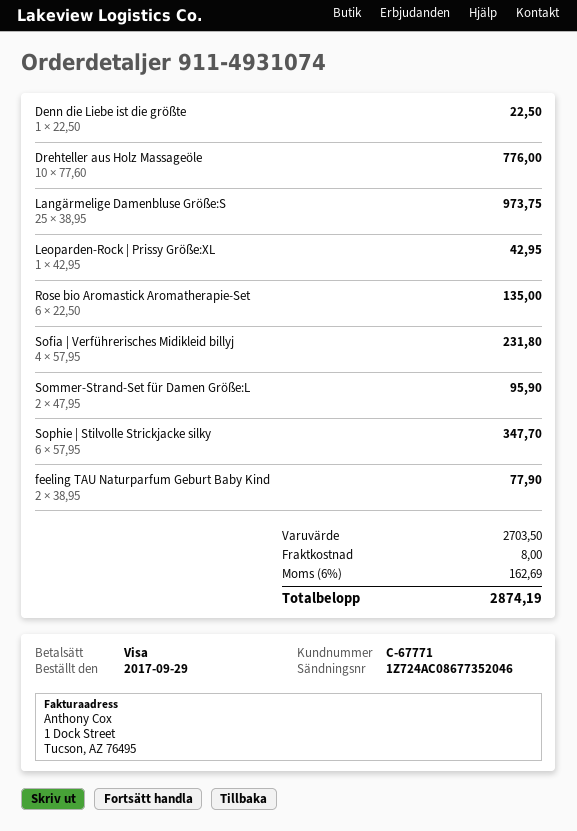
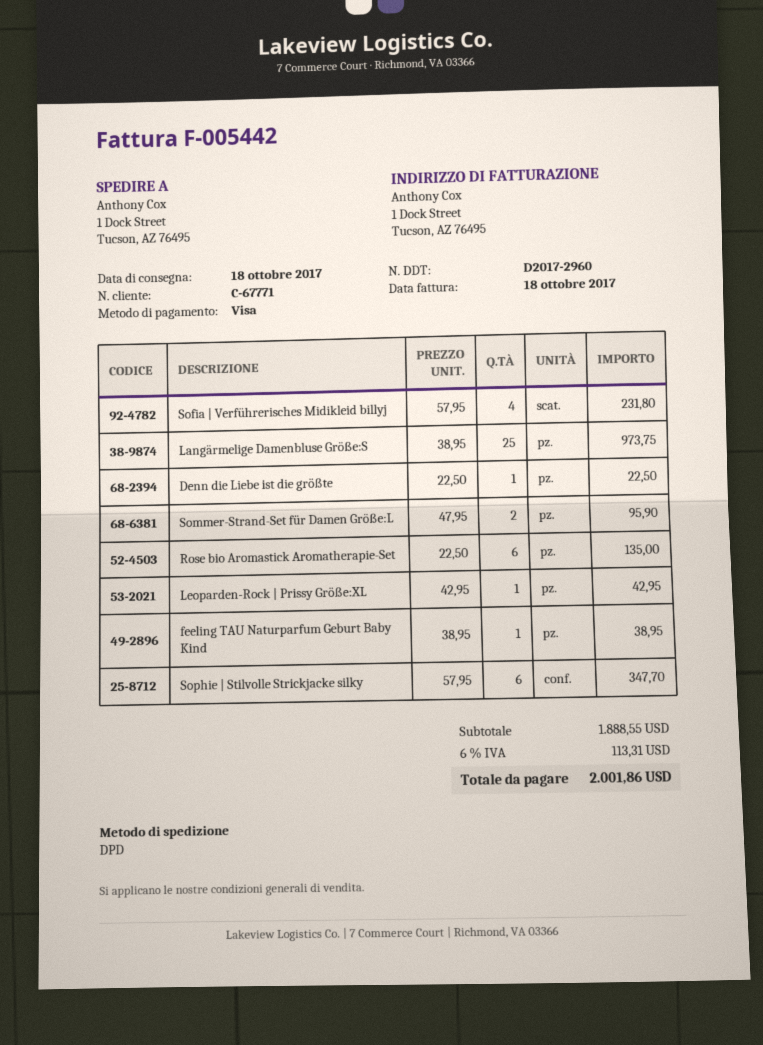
Drehteller aus Holz Massageöle: 10 x 77.60 = 776.00 -> none
feeling TAU Naturparfum Geburt Baby Kind: 2 x 38.95 = 77.90 -> 1 x 38.95 = 38.95
subtotal: 2703.50 -> 1888.55
shipping: 8.00 -> none
tax: 6% = 162.69 -> 6% = 113.31
total: 2874.19 -> 2001.86

